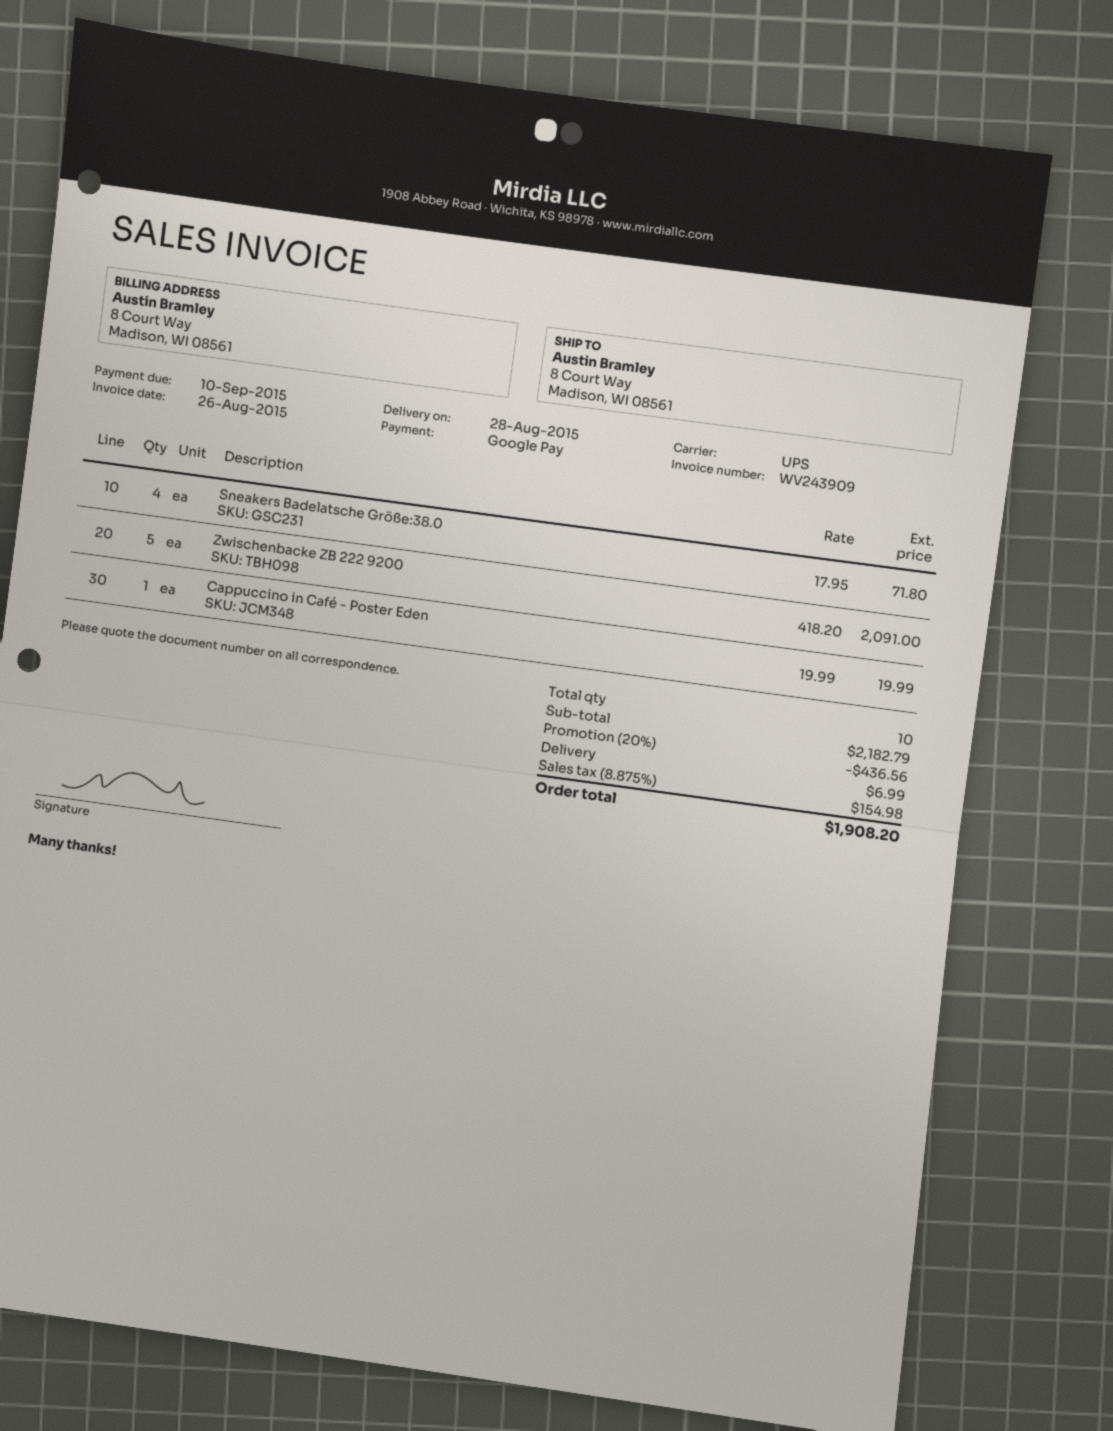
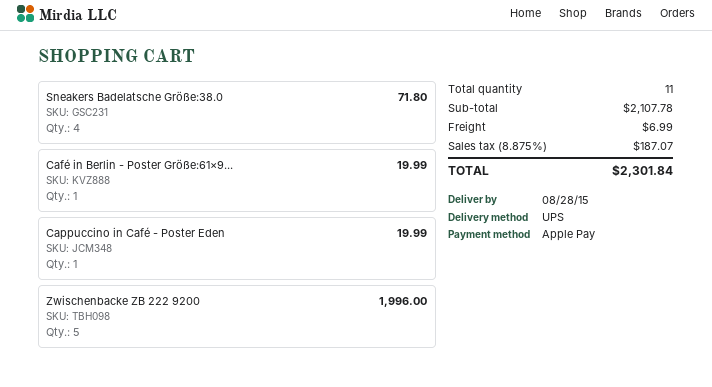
payment method: Google Pay -> Apple Pay
Zwischenbacke ZB 222 9200: 5 for 2091.00 -> 5 for 1996.00
Café in Berlin - Poster Größe:61×9...: none -> 1 for 19.99
total quantity: 10 -> 11
subtotal: 2182.79 -> 2107.78
discount: 20% = 436.56 -> none
tax: 8.875% = 154.98 -> 8.875% = 187.07
total: 1908.20 -> 2301.84

